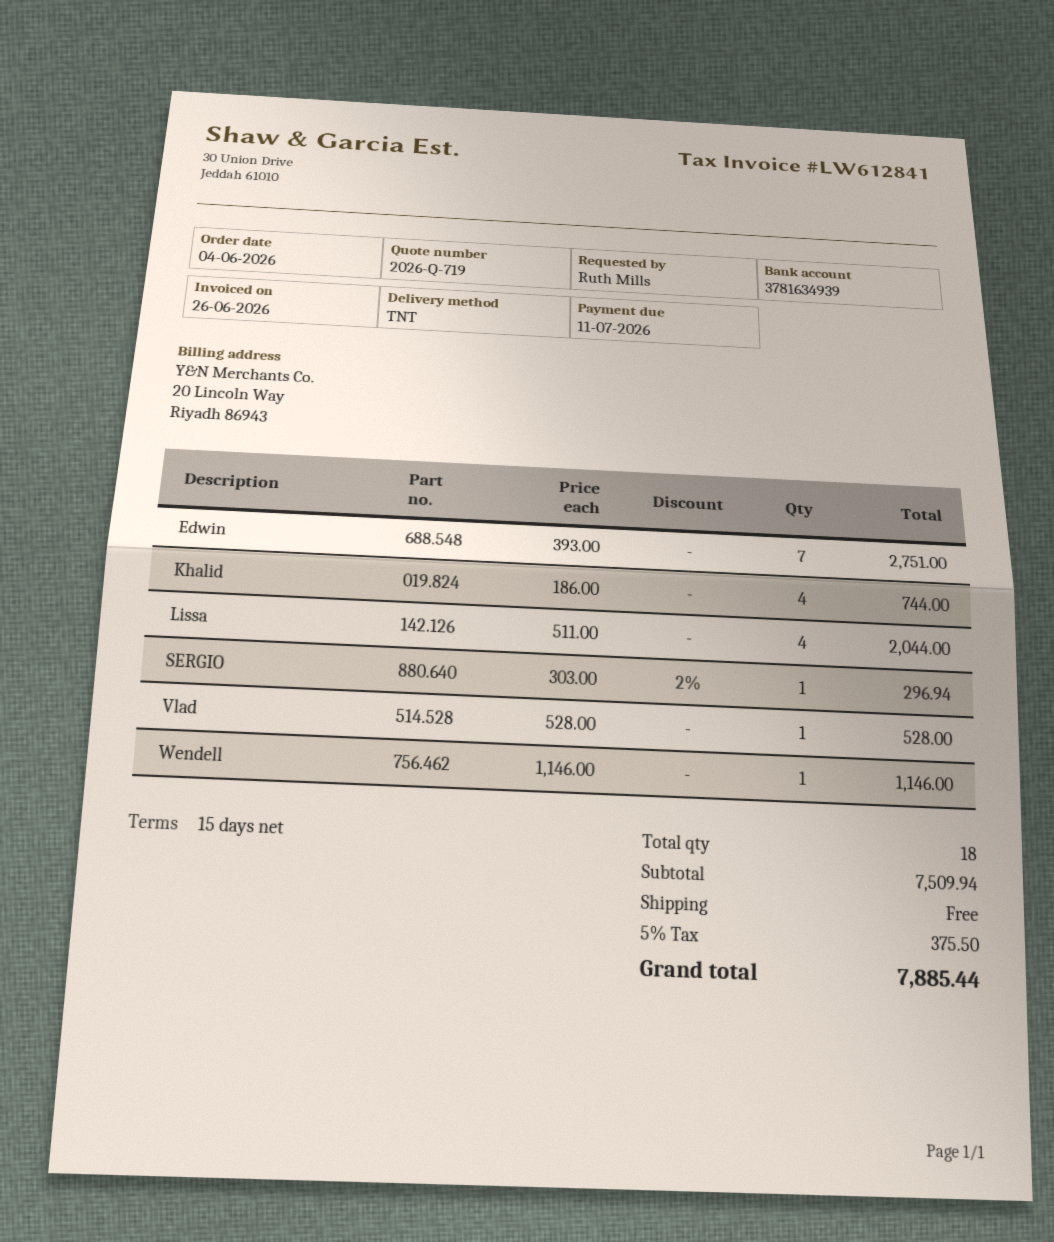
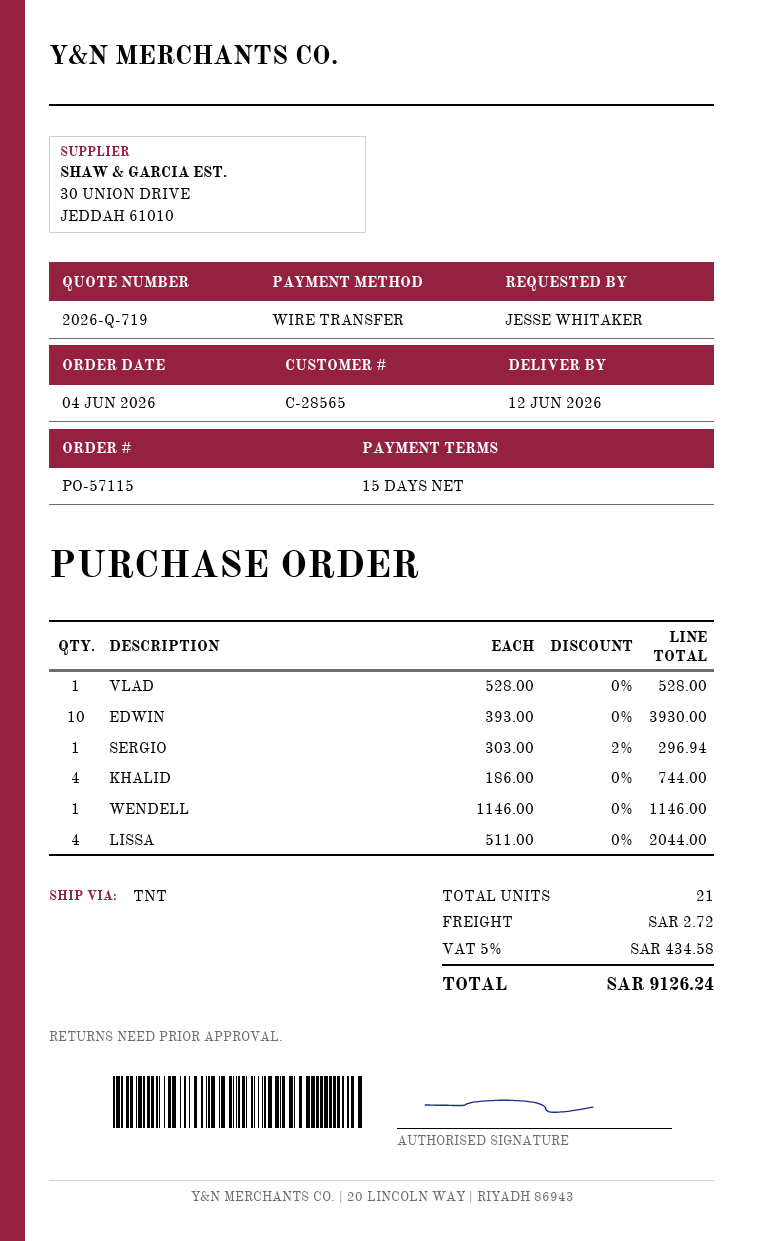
ordered by: Ruth Mills -> JESSE WHITAKER
Edwin: 7 x 393.00 = 2751.00 -> 10 x 393.00 = 3930.00
total quantity: 18 -> 21
shipping: 0.00 -> 2.72
tax: 5% = 375.50 -> 5% = 434.58
total: 7885.44 -> 9126.24

